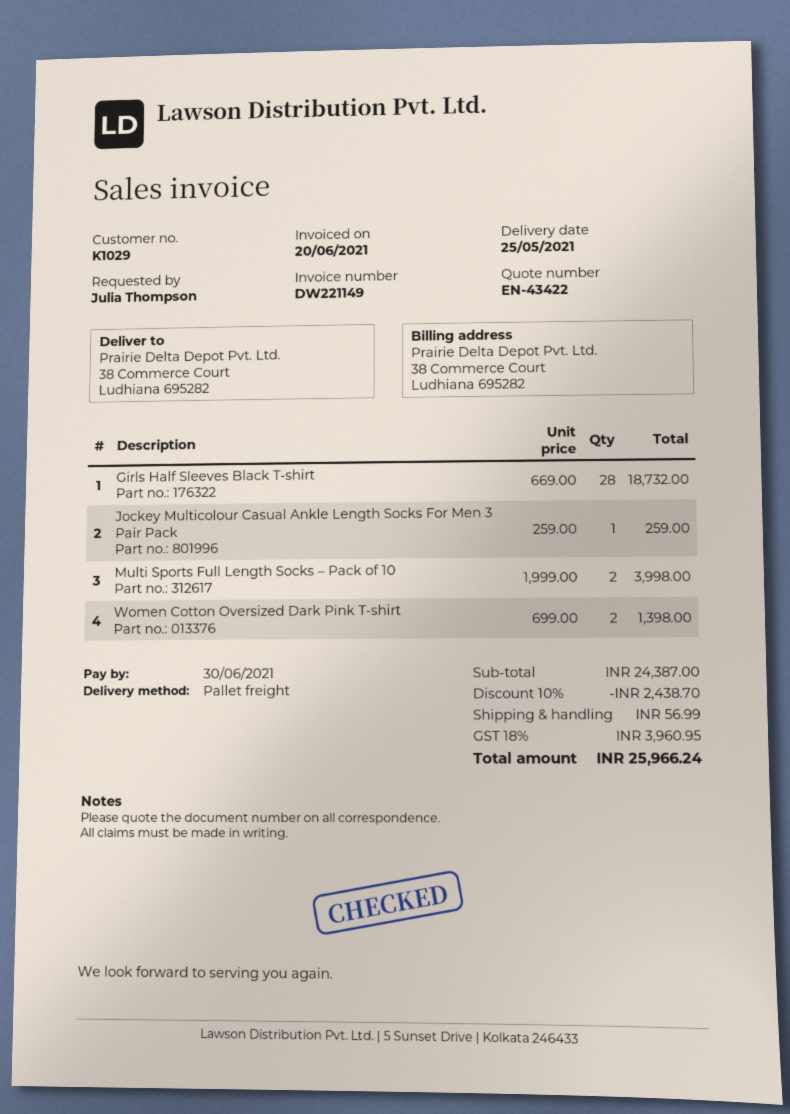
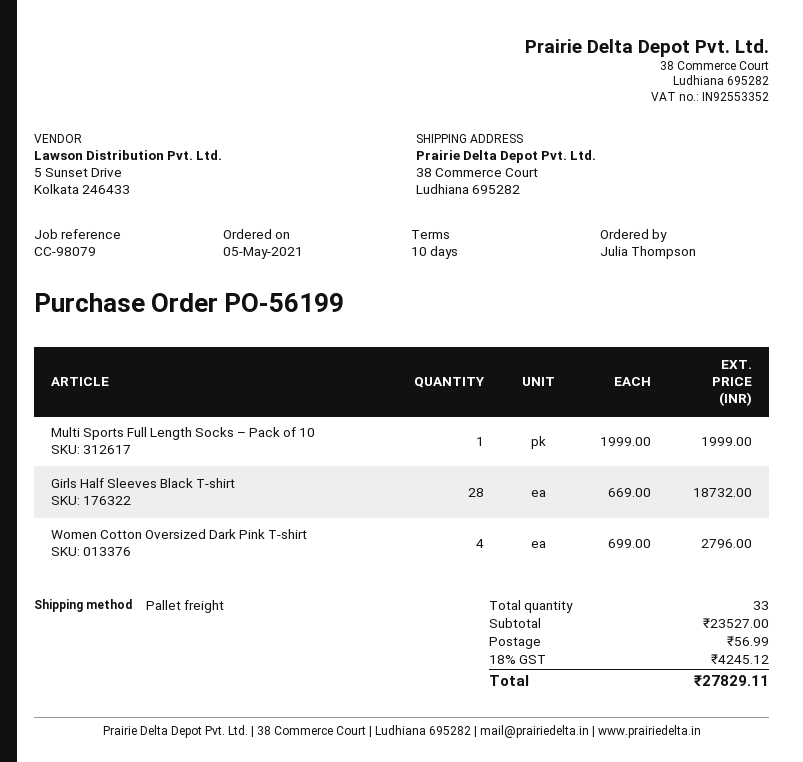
Jockey Multicolour Casual Ankle Length Socks For Men 3 Pair Pack: 1 x 259.00 = 259.00 -> none
Multi Sports Full Length Socks – Pack of 10: 2 x 1999.00 = 3998.00 -> 1 x 1999.00 = 1999.00
Women Cotton Oversized Dark Pink T-shirt: 2 x 699.00 = 1398.00 -> 4 x 699.00 = 2796.00
subtotal: 24387.00 -> 23527.00
discount: 10% = 2438.70 -> none
tax: 18% = 3960.95 -> 18% = 4245.12
total: 25966.24 -> 27829.11

